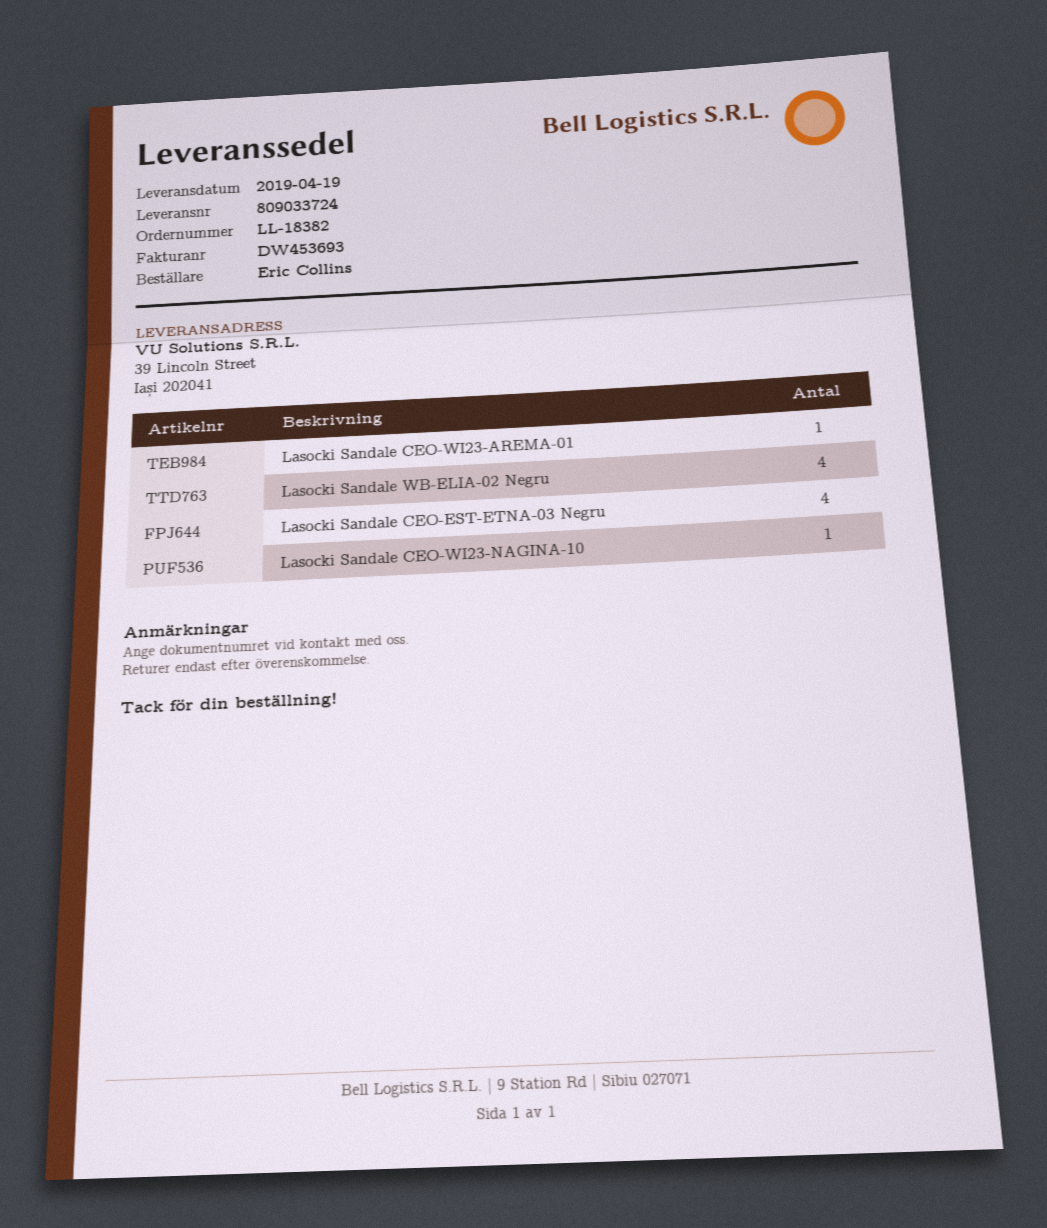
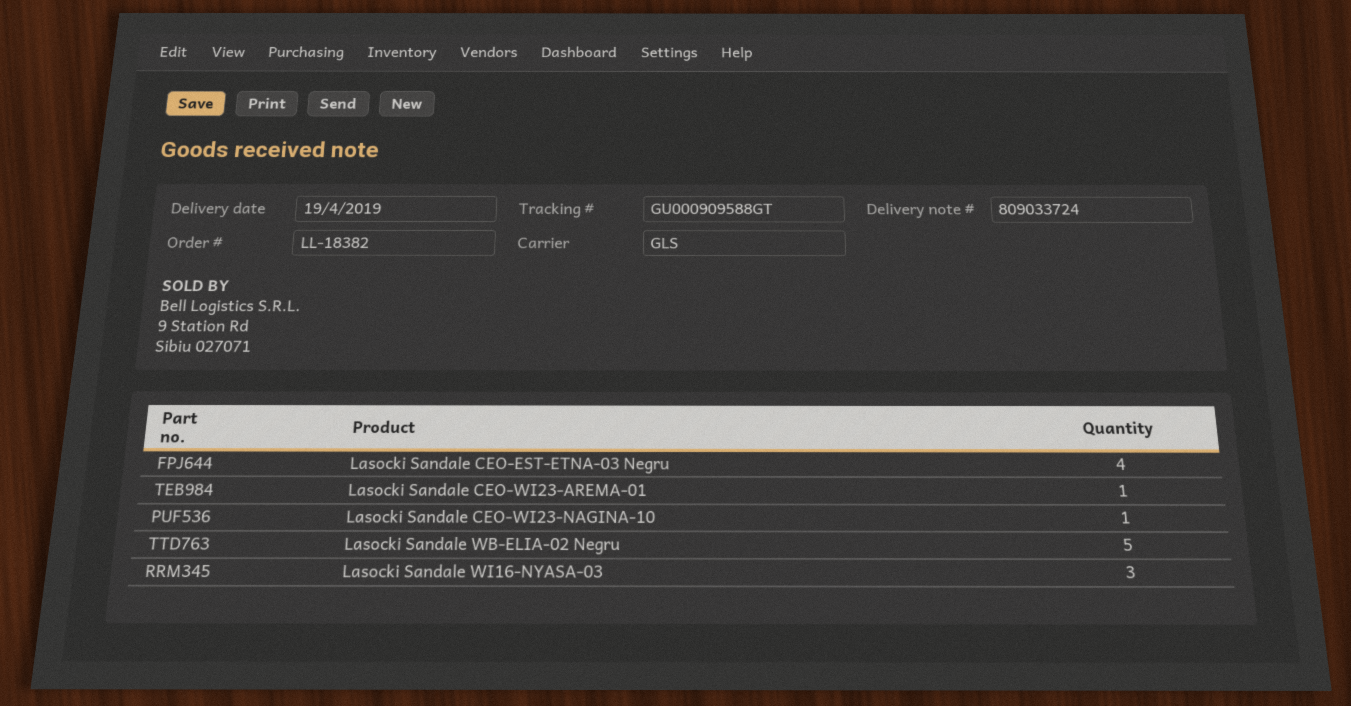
Lasocki Sandale WB-ELIA-02 Negru: 4 -> 5
Lasocki Sandale WI16-NYASA-03: none -> 3

